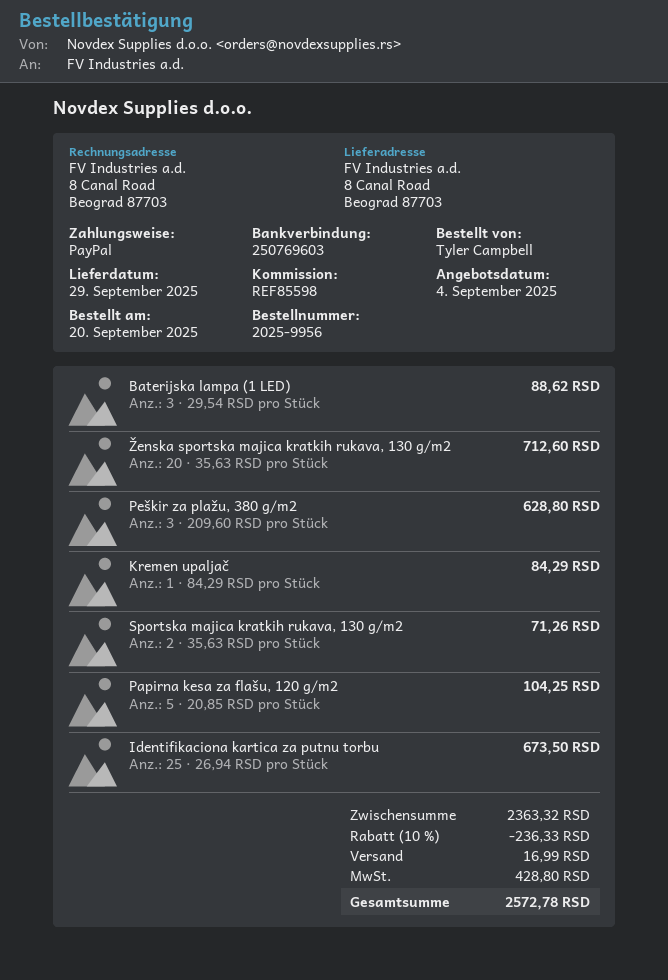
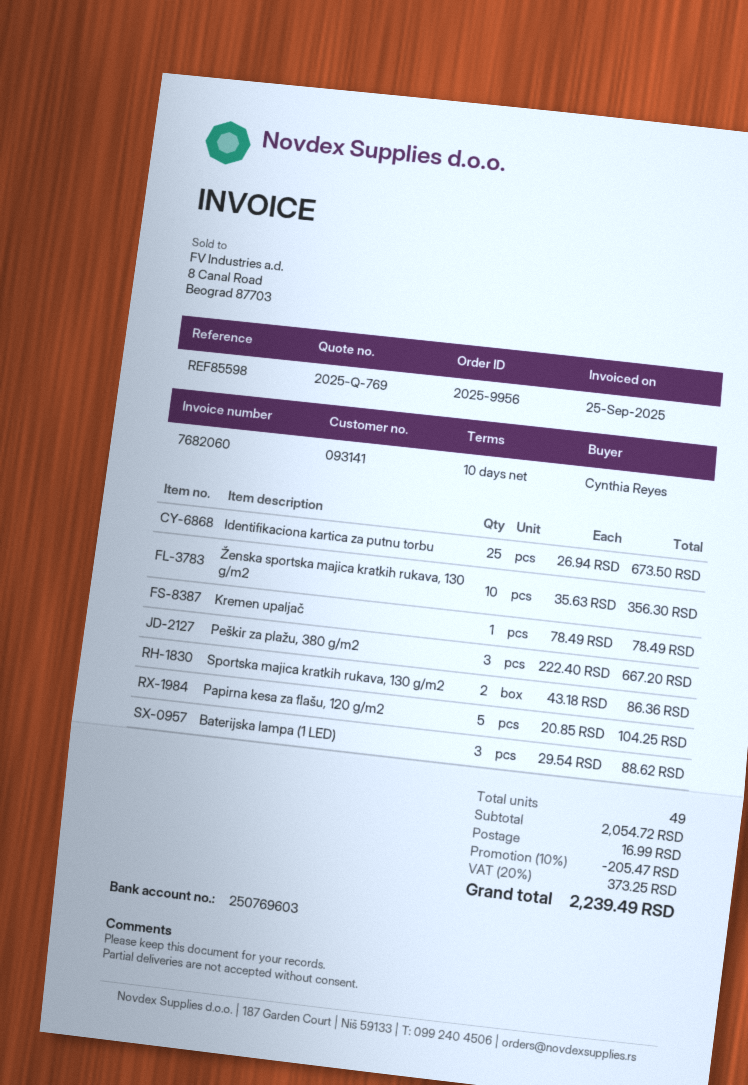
ordered by: Tyler Campbell -> Cynthia Reyes
Ženska sportska majica kratkih rukava, 130 g/m2: 20 x 35.63 = 712.60 -> 10 x 35.63 = 356.30
Peškir za plažu, 380 g/m2: 3 x 209.60 = 628.80 -> 3 x 222.40 = 667.20
Kremen upaljač: 1 x 84.29 = 84.29 -> 1 x 78.49 = 78.49
Sportska majica kratkih rukava, 130 g/m2: 2 x 35.63 = 71.26 -> 2 x 43.18 = 86.36
subtotal: 2363.32 -> 2054.72
discount: 10% = 236.33 -> 10% = 205.47
tax: 428.80 -> 373.25
total: 2572.78 -> 2239.49

